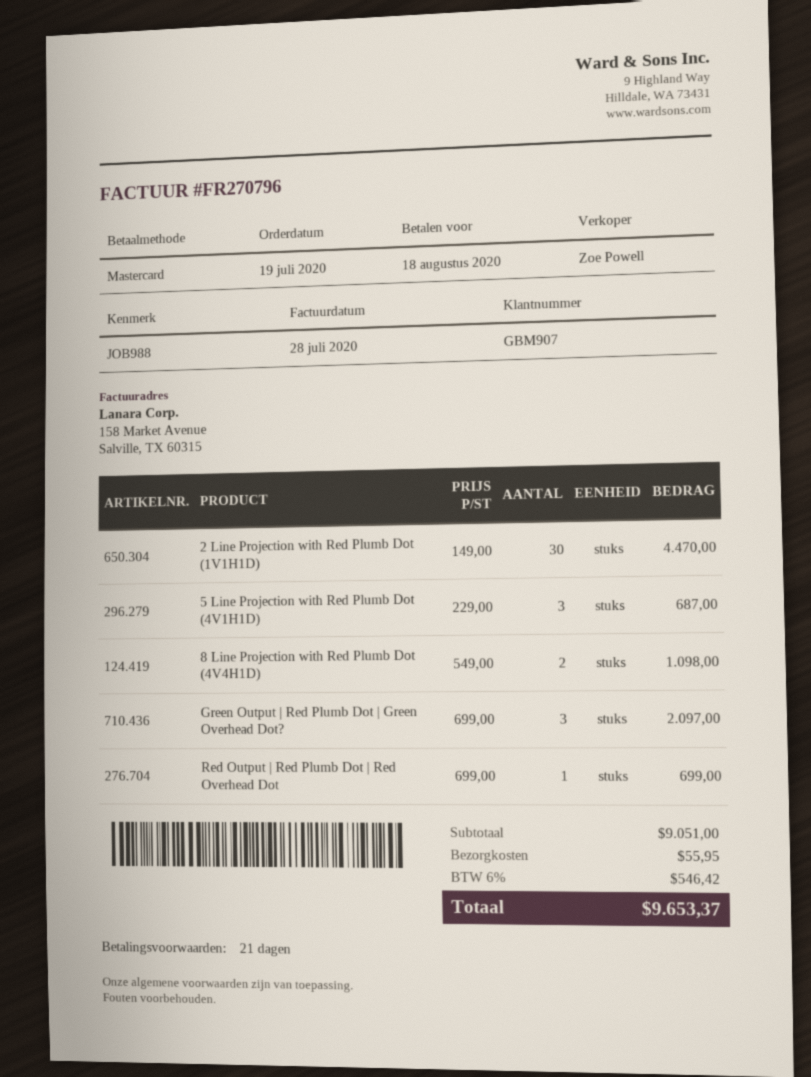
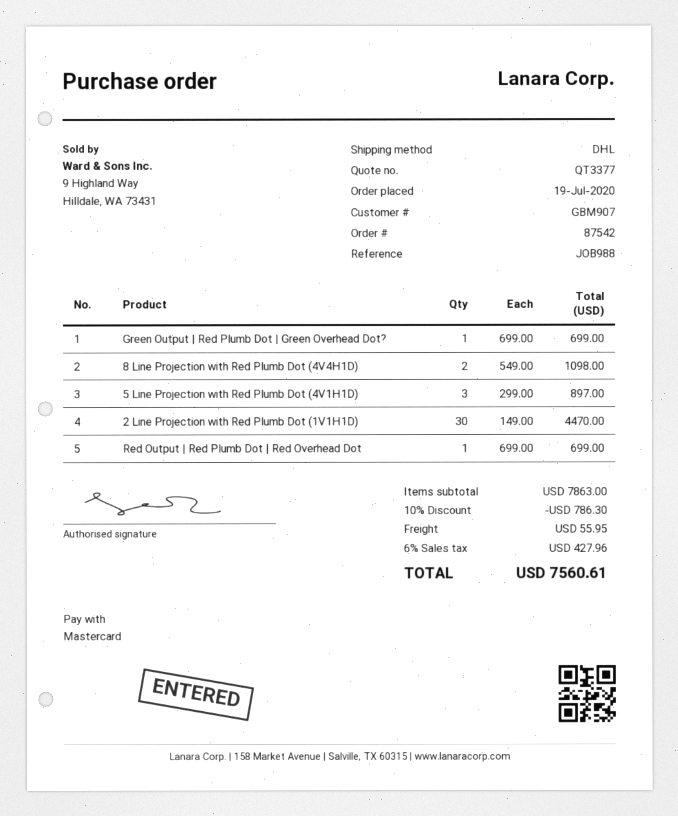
5 Line Projection with Red Plumb Dot (4V1H1D): 3 x 229.00 = 687.00 -> 3 x 299.00 = 897.00
Green Output | Red Plumb Dot | Green Overhead Dot?: 3 x 699.00 = 2097.00 -> 1 x 699.00 = 699.00
subtotal: 9051.00 -> 7863.00
discount: none -> 10% = 786.30
tax: 6% = 546.42 -> 6% = 427.96
total: 9653.37 -> 7560.61

